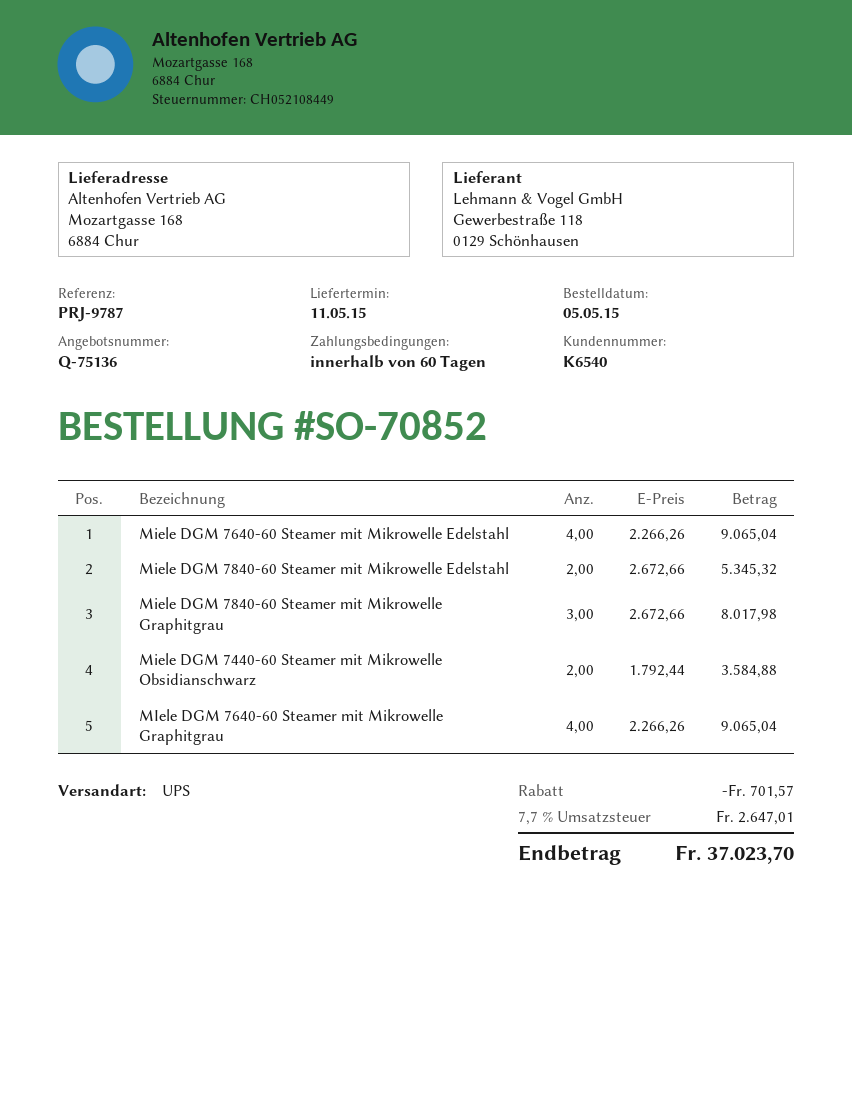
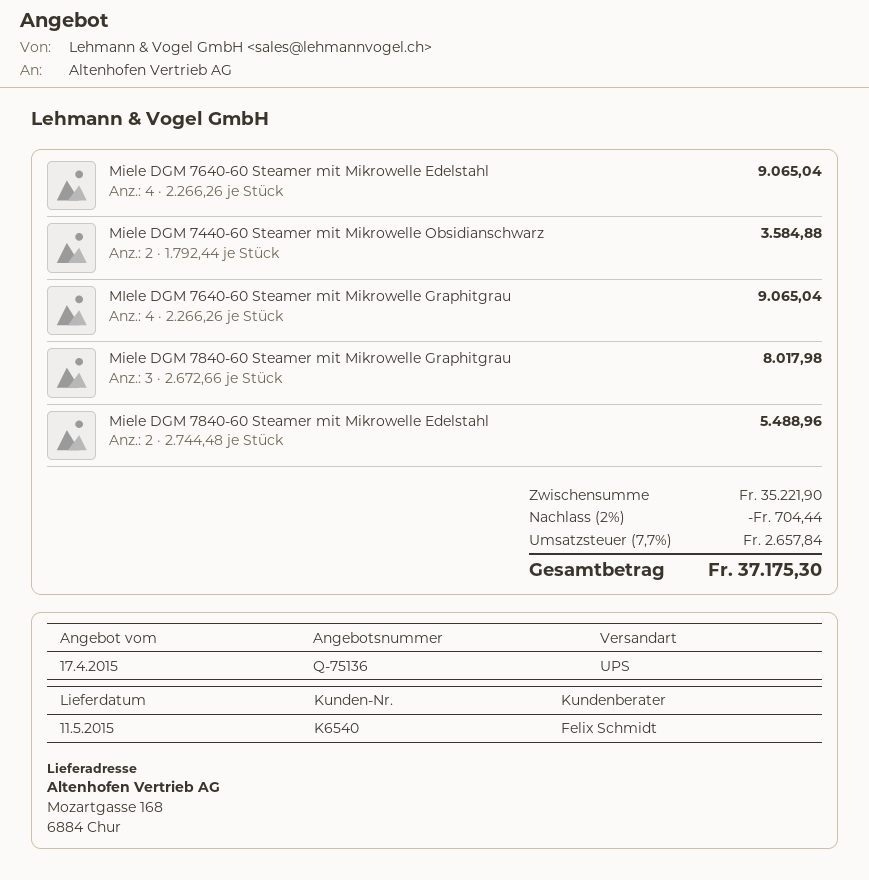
Miele DGM 7840-60 Steamer mit Mikrowelle Edelstahl: 2 x 2672.66 = 5345.32 -> 2 x 2744.48 = 5488.96
discount: 701.57 -> 704.44
tax: 7.7% = 2647.01 -> 7.7% = 2657.84
total: 37023.70 -> 37175.30

